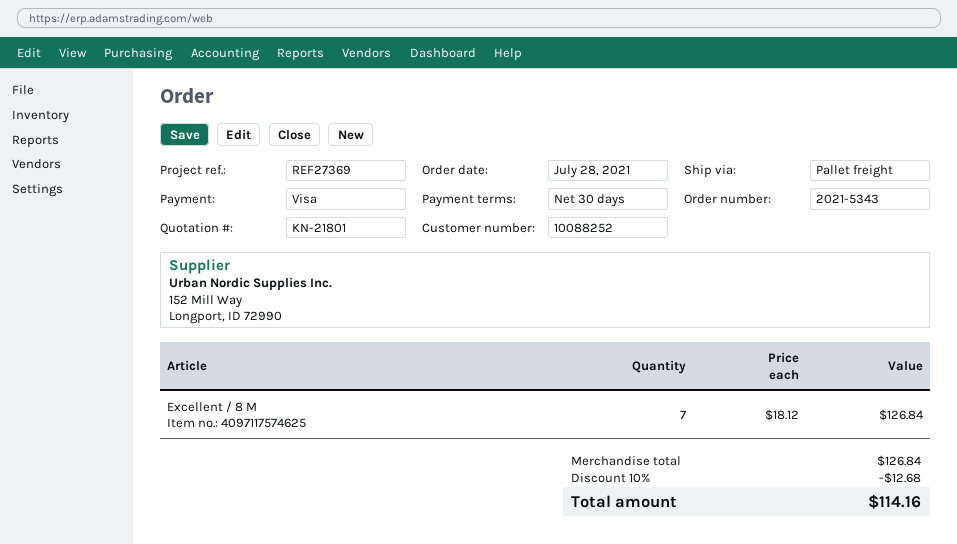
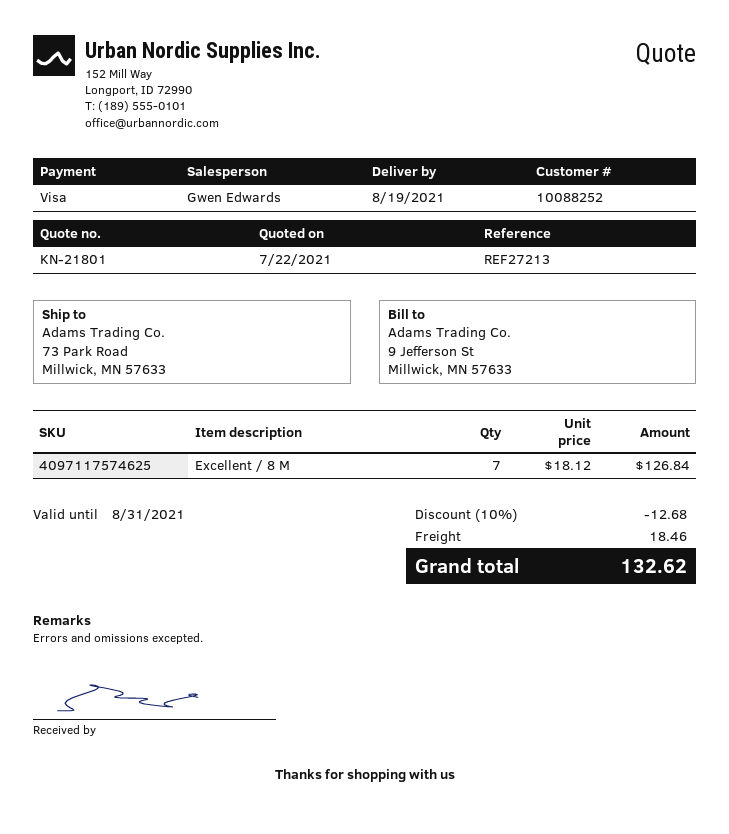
reference: REF27369 -> REF27213
shipping: none -> 18.46
total: 114.16 -> 132.62

